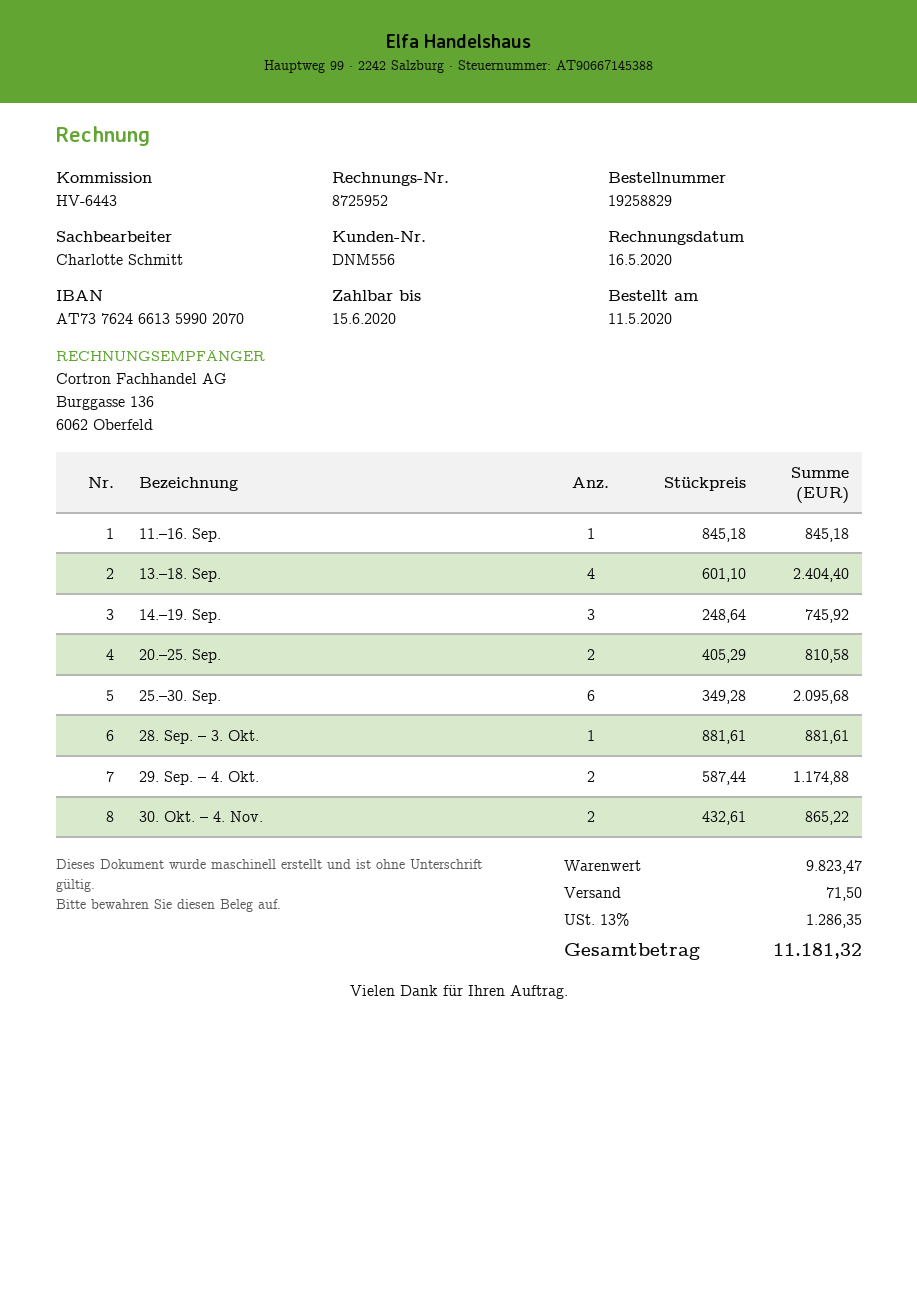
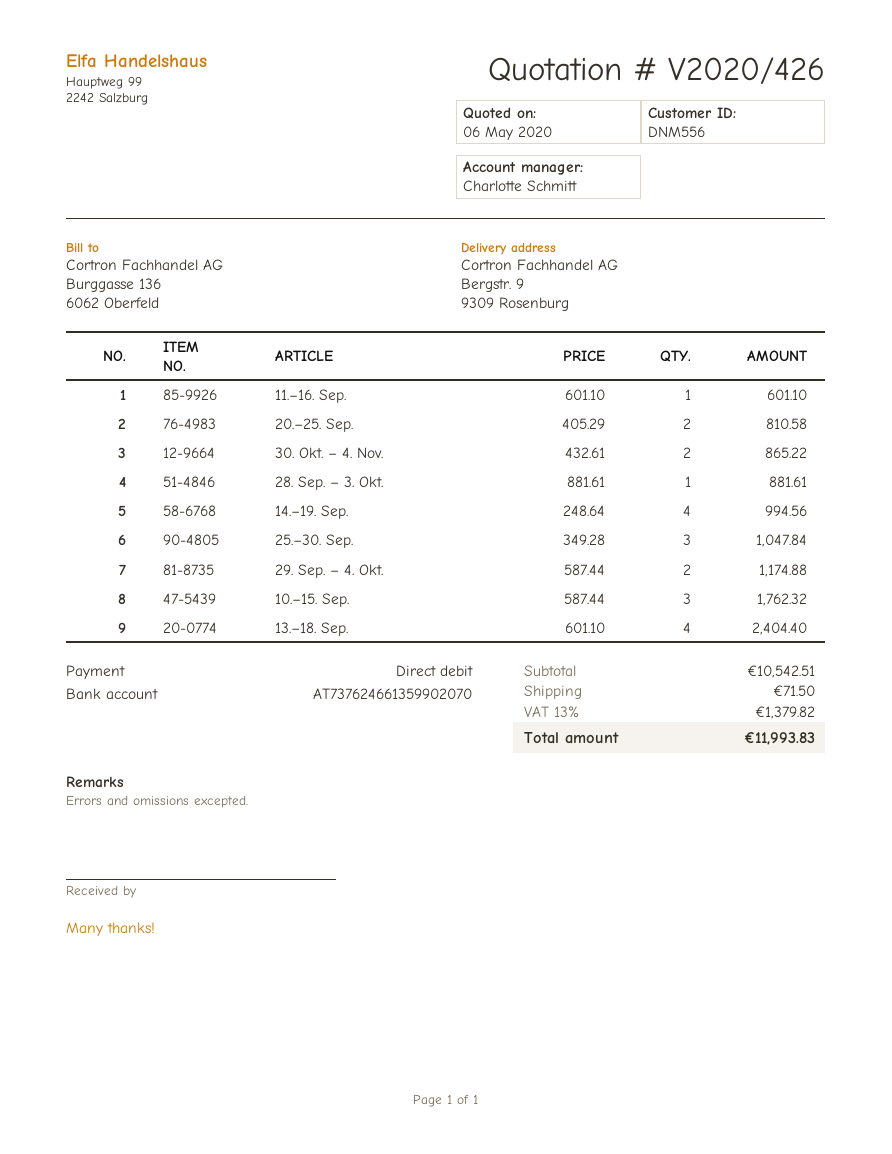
11.–16. Sep.: 1 x 845.18 = 845.18 -> 1 x 601.10 = 601.10
14.–19. Sep.: 3 x 248.64 = 745.92 -> 4 x 248.64 = 994.56
25.–30. Sep.: 6 x 349.28 = 2095.68 -> 3 x 349.28 = 1047.84
10.–15. Sep.: none -> 3 x 587.44 = 1762.32
subtotal: 9823.47 -> 10542.51
tax: 13% = 1286.35 -> 13% = 1379.82
total: 11181.32 -> 11993.83

